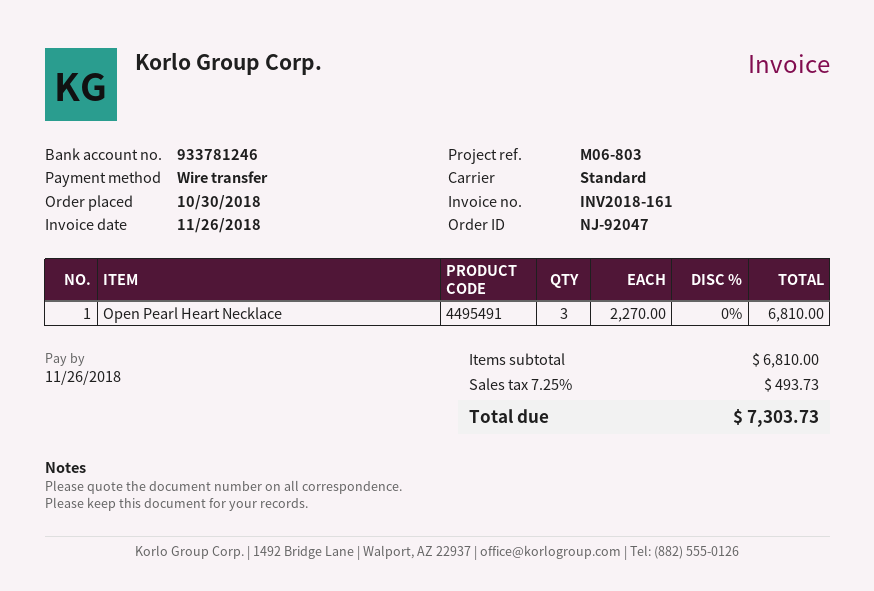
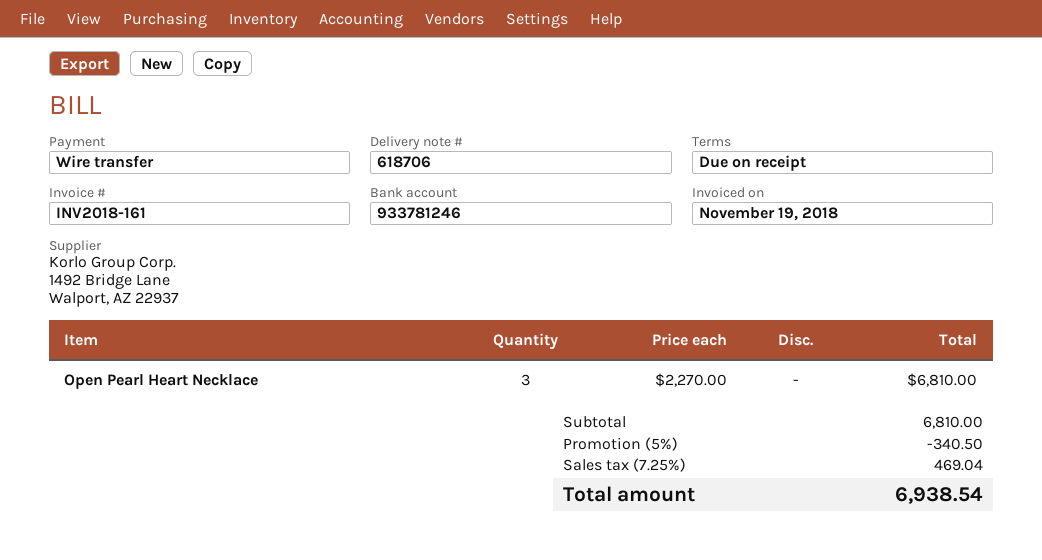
invoice date: 2018-11-26 -> 2018-11-19
discount: none -> 5% = 340.50
tax: 7.25% = 493.73 -> 7.25% = 469.04
total: 7303.73 -> 6938.54

